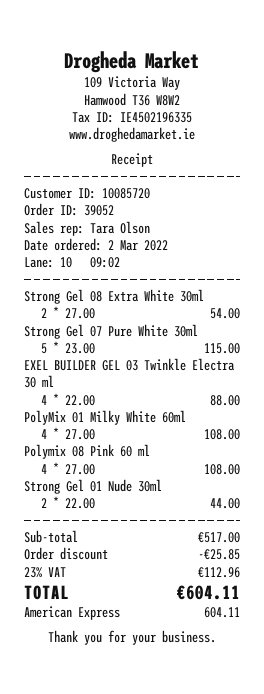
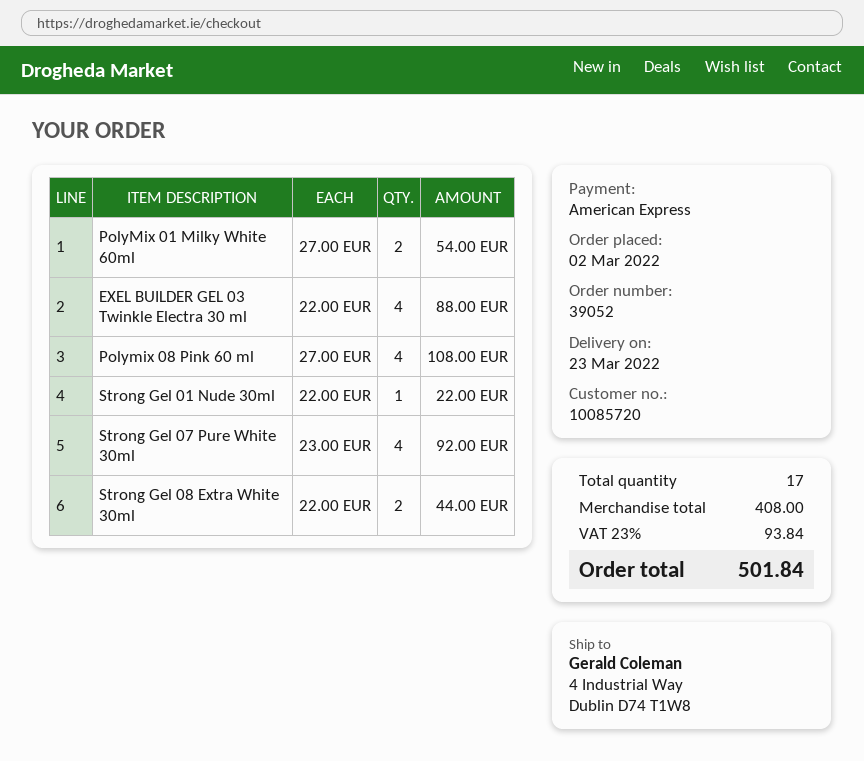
Strong Gel 08 Extra White 30ml: 2 x 27.00 = 54.00 -> 2 x 22.00 = 44.00
Strong Gel 07 Pure White 30ml: 5 x 23.00 = 115.00 -> 4 x 23.00 = 92.00
PolyMix 01 Milky White 60ml: 4 x 27.00 = 108.00 -> 2 x 27.00 = 54.00
Strong Gel 01 Nude 30ml: 2 x 22.00 = 44.00 -> 1 x 22.00 = 22.00
subtotal: 517.00 -> 408.00
discount: 25.85 -> none
tax: 23% = 112.96 -> 23% = 93.84
total: 604.11 -> 501.84

